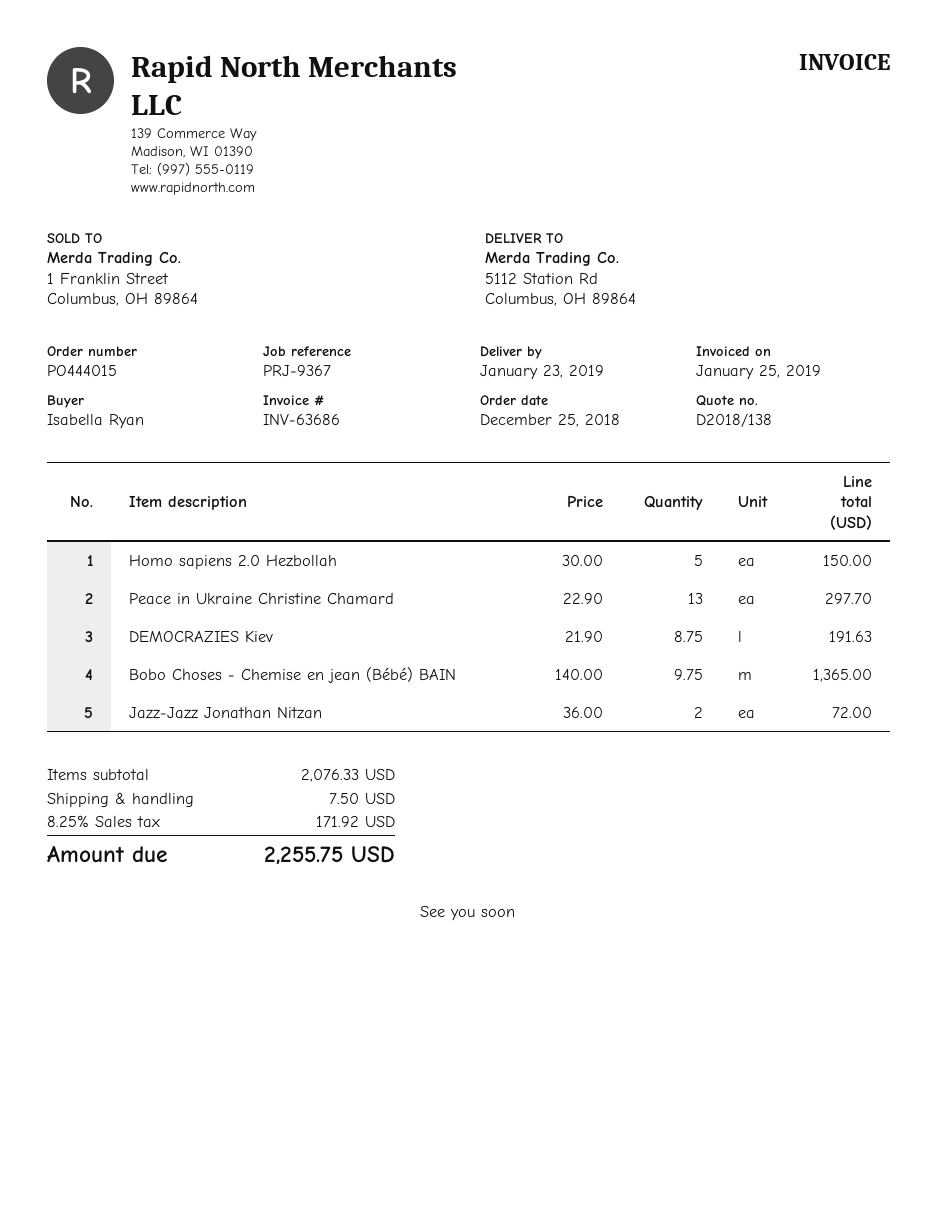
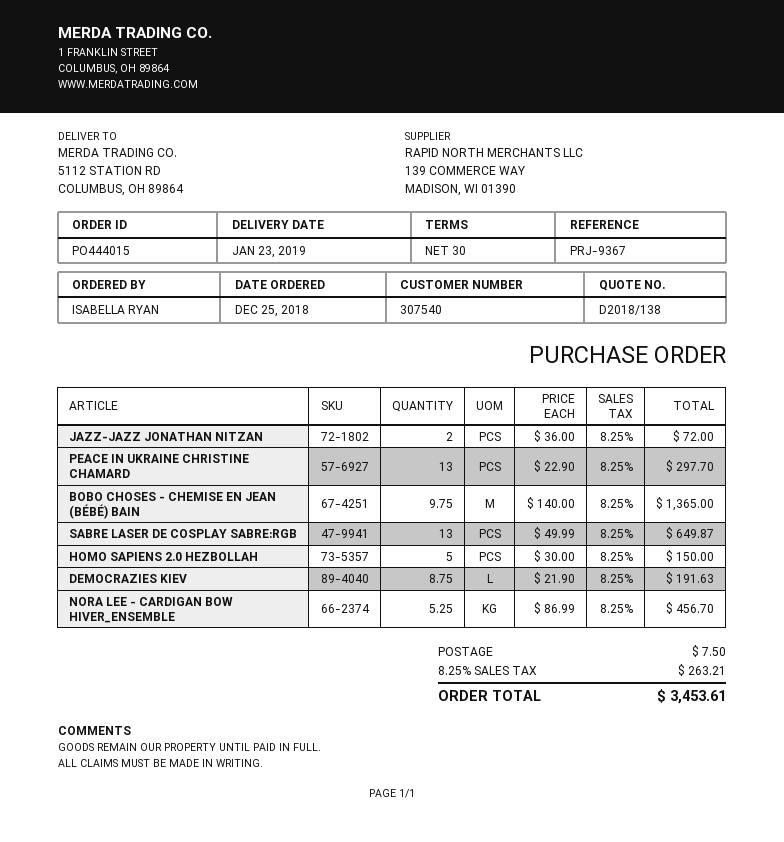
SABRE LASER DE COSPLAY SABRE:RGB: none -> 13 x 49.99 = 649.87
NORA LEE - CARDIGAN BOW HIVER_ENSEMBLE: none -> 5.25 x 86.99 = 456.70
tax: 8.25% = 171.92 -> 8.25% = 263.21
total: 2255.75 -> 3453.61

